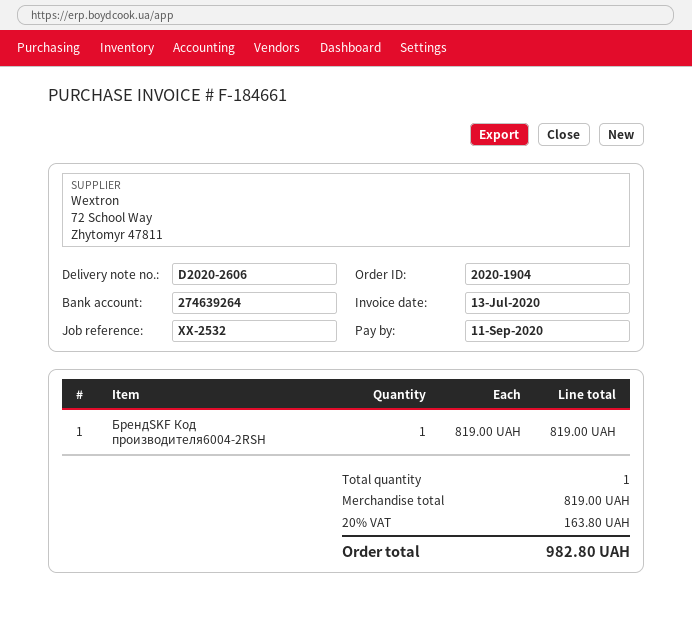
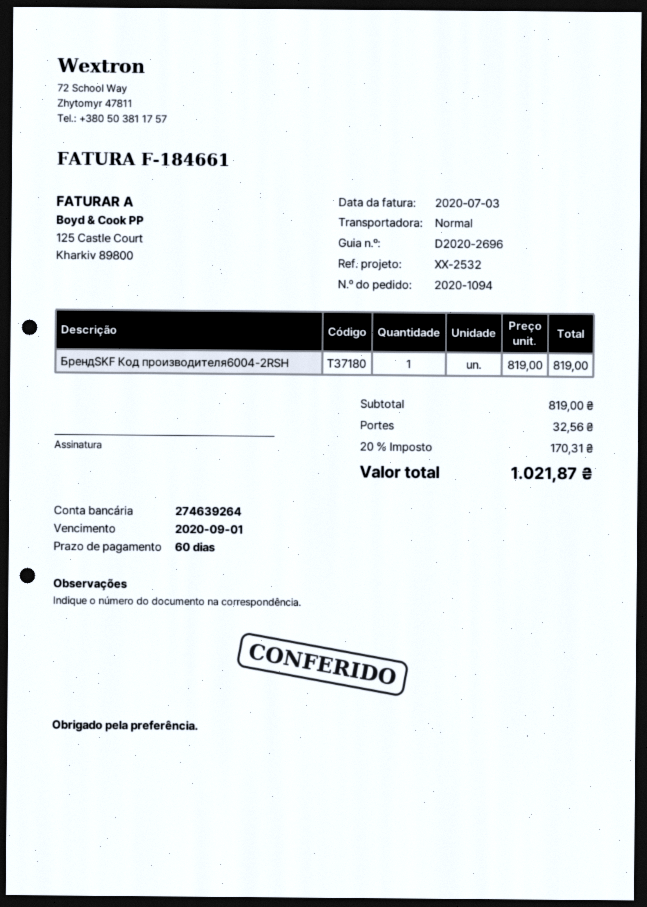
order number: 2020-1904 -> 2020-1094
delivery note number: D2020-2606 -> D2020-2696
invoice date: 2020-07-13 -> 2020-07-03
due date: 2020-09-11 -> 2020-09-01
shipping: none -> 32.56
tax: 20% = 163.80 -> 20% = 170.31
total: 982.80 -> 1021.87

